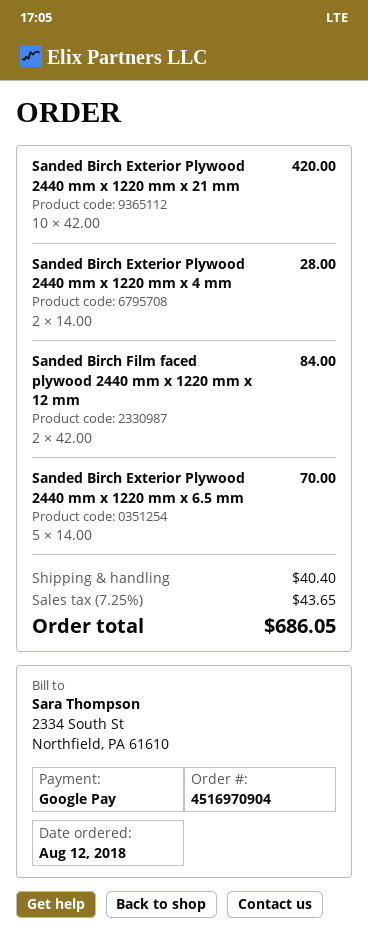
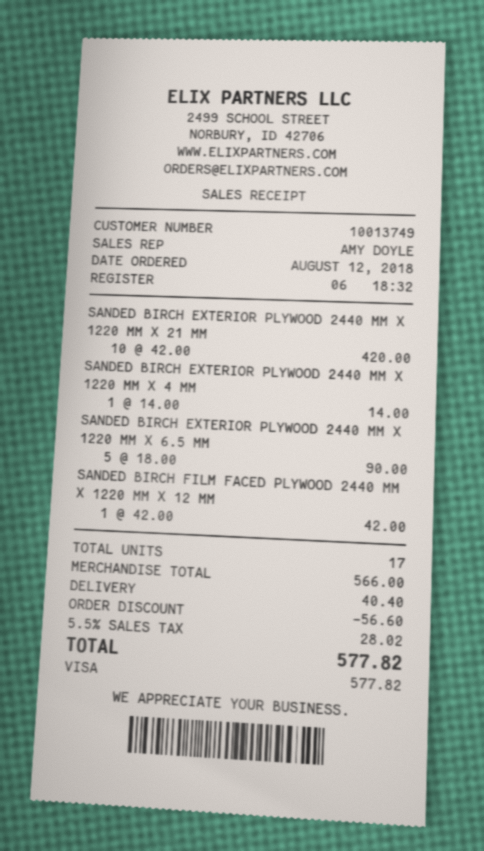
payment method: Google Pay -> Visa
Sanded Birch Exterior Plywood 2440 mm x 1220 mm x 4 mm: 2 x 14.00 = 28.00 -> 1 x 14.00 = 14.00
Sanded Birch Film faced plywood 2440 mm x 1220 mm x 12 mm: 2 x 42.00 = 84.00 -> 1 x 42.00 = 42.00
Sanded Birch Exterior Plywood 2440 mm x 1220 mm x 6.5 mm: 5 x 14.00 = 70.00 -> 5 x 18.00 = 90.00
discount: none -> 56.60
tax: 7.25% = 43.65 -> 5.5% = 28.02
total: 686.05 -> 577.82

